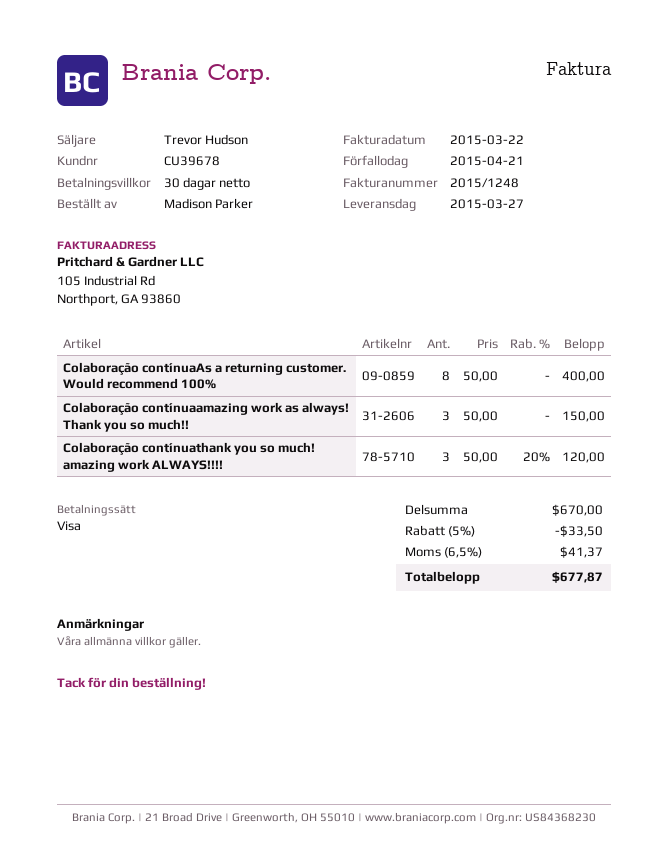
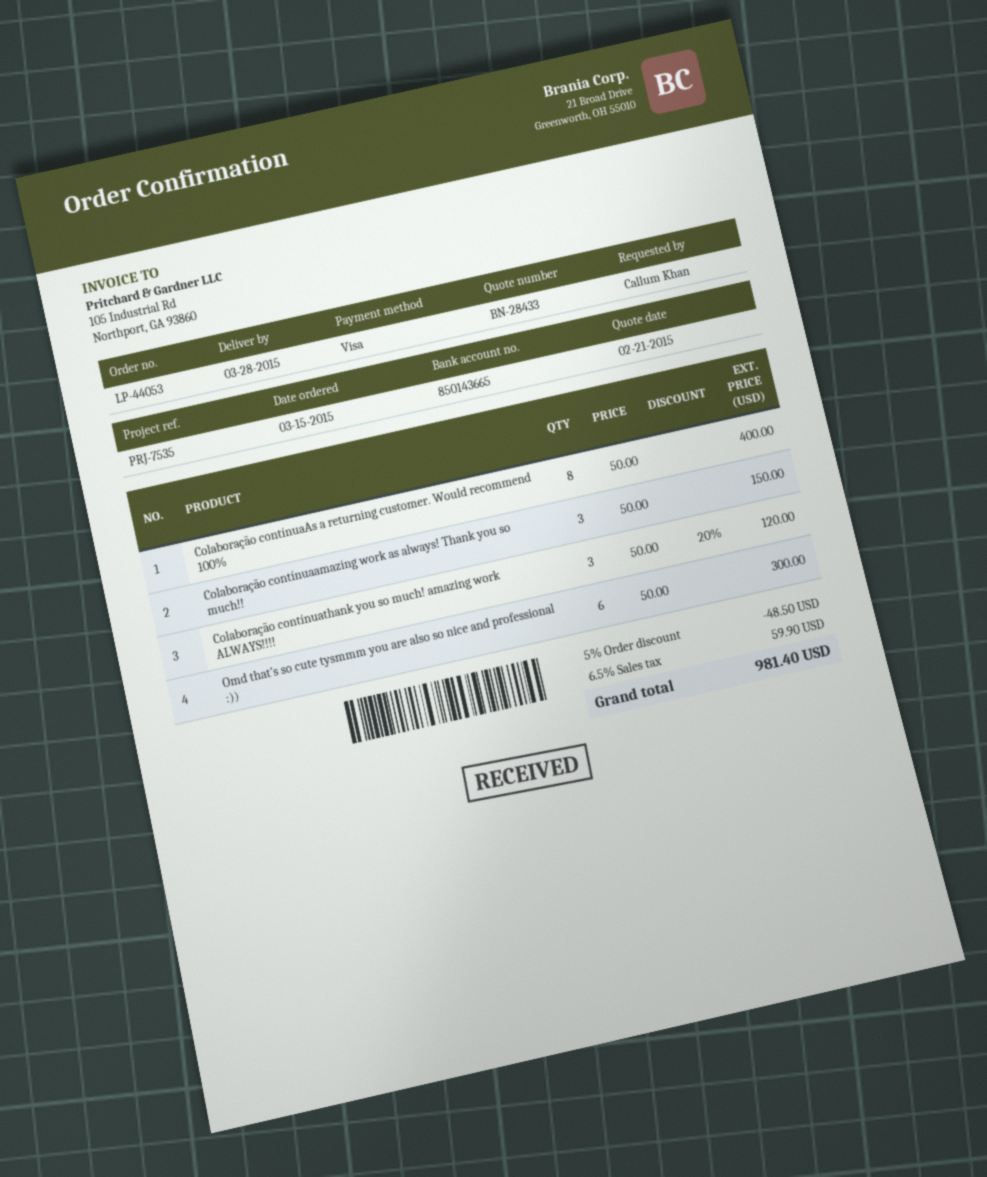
delivery date: 2015-03-27 -> 2015-03-28
ordered by: Madison Parker -> Callum Khan
Omd that's so cute tysmmm you are also so nice and professional :)): none -> 6 x 50.00 = 300.00
discount: 5% = 33.50 -> 5% = 48.50
tax: 6.5% = 41.37 -> 6.5% = 59.90
total: 677.87 -> 981.40

